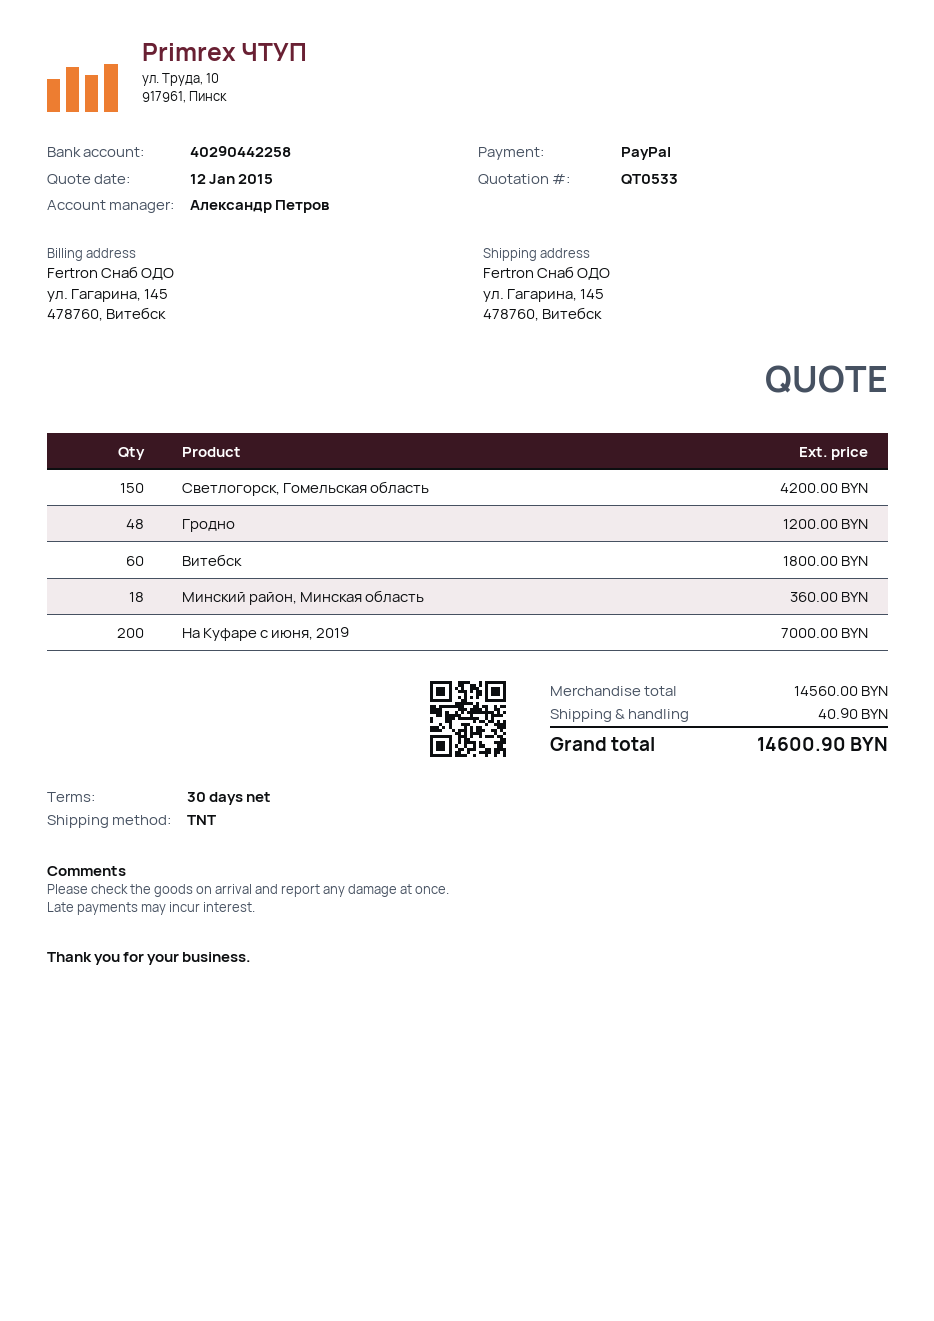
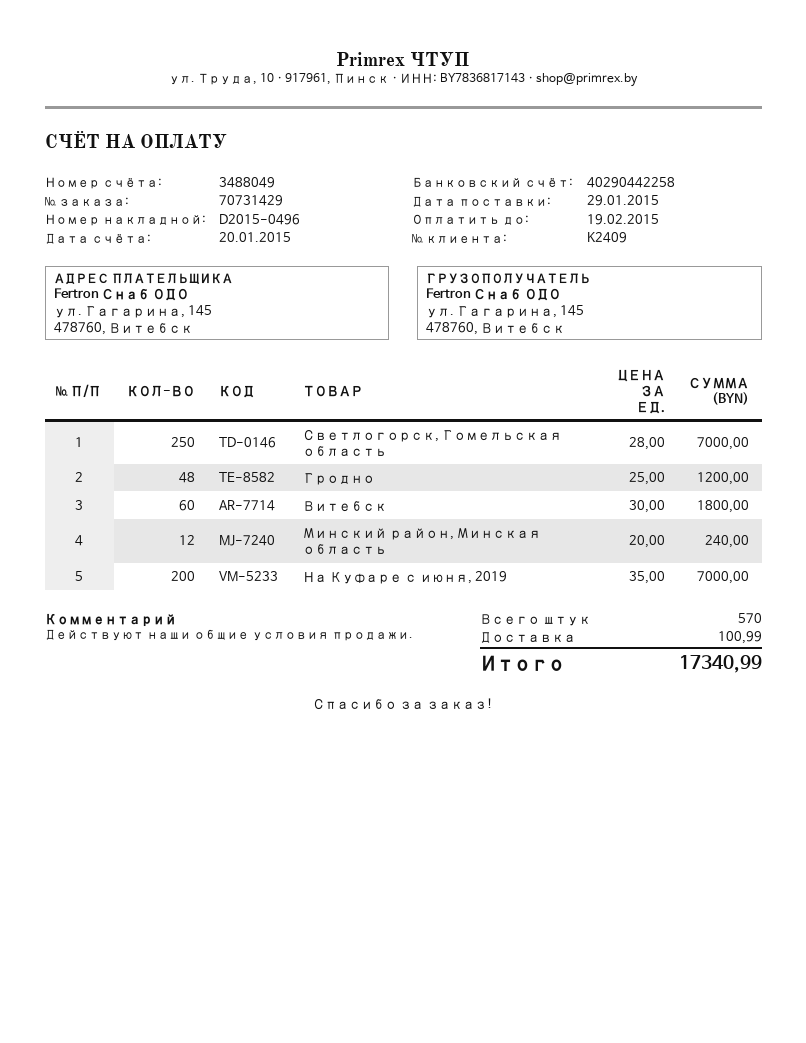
Светлогорск, Гомельская область: 150 for 4200.00 -> 250 for 7000.00
Минский район, Минская область: 18 for 360.00 -> 12 for 240.00
shipping: 40.90 -> 100.99
total: 14600.90 -> 17340.99

